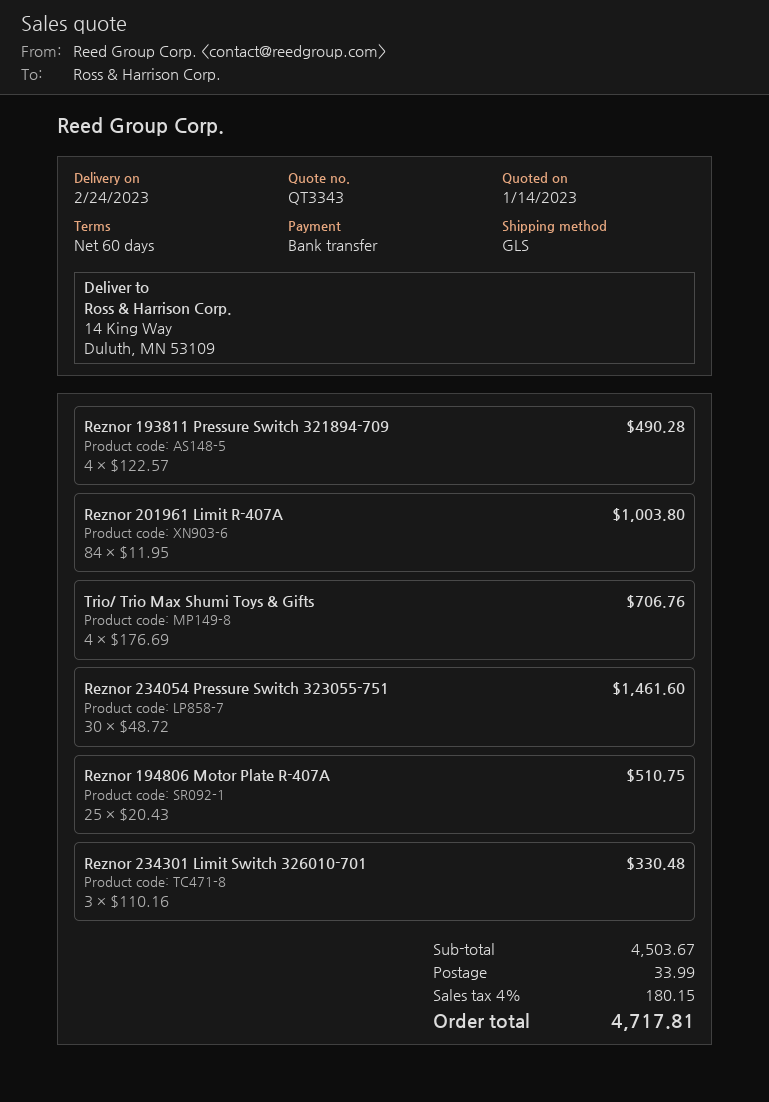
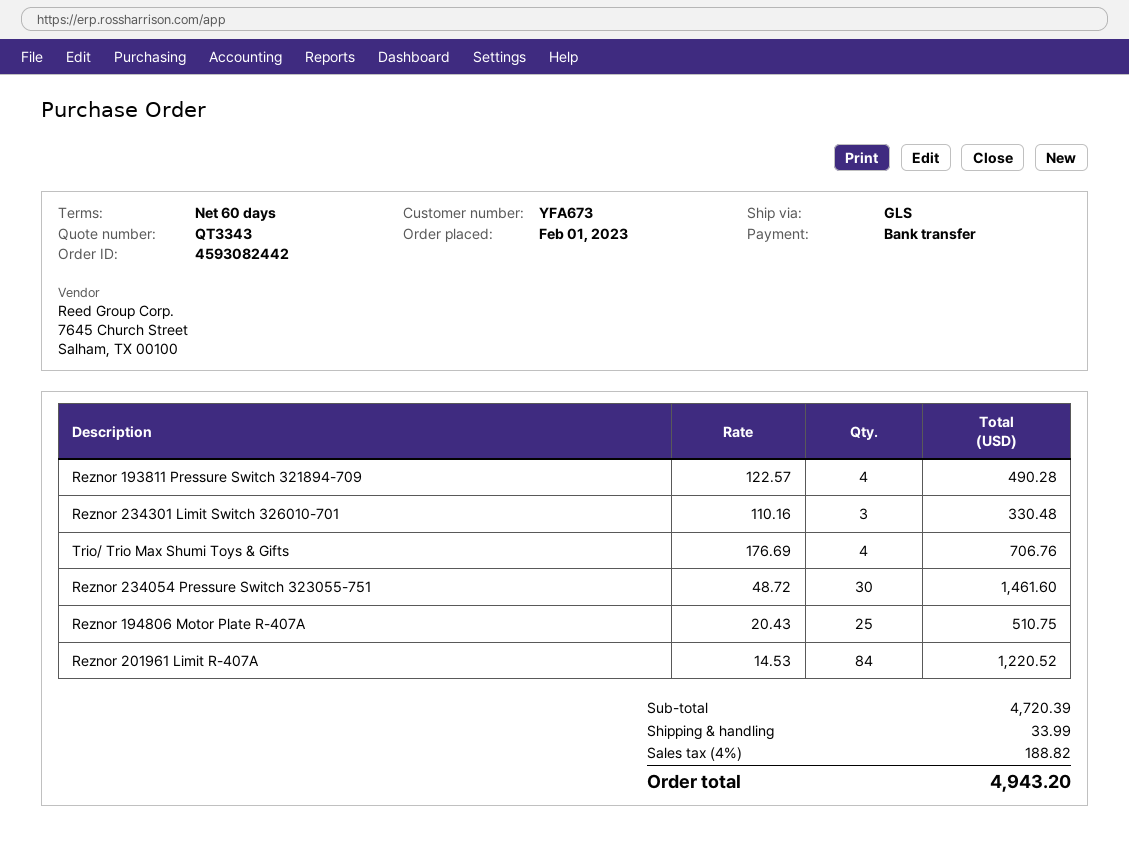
Reznor 201961 Limit R-407A: 84 x 11.95 = 1003.80 -> 84 x 14.53 = 1220.52
subtotal: 4503.67 -> 4720.39
tax: 4% = 180.15 -> 4% = 188.82
total: 4717.81 -> 4943.20

